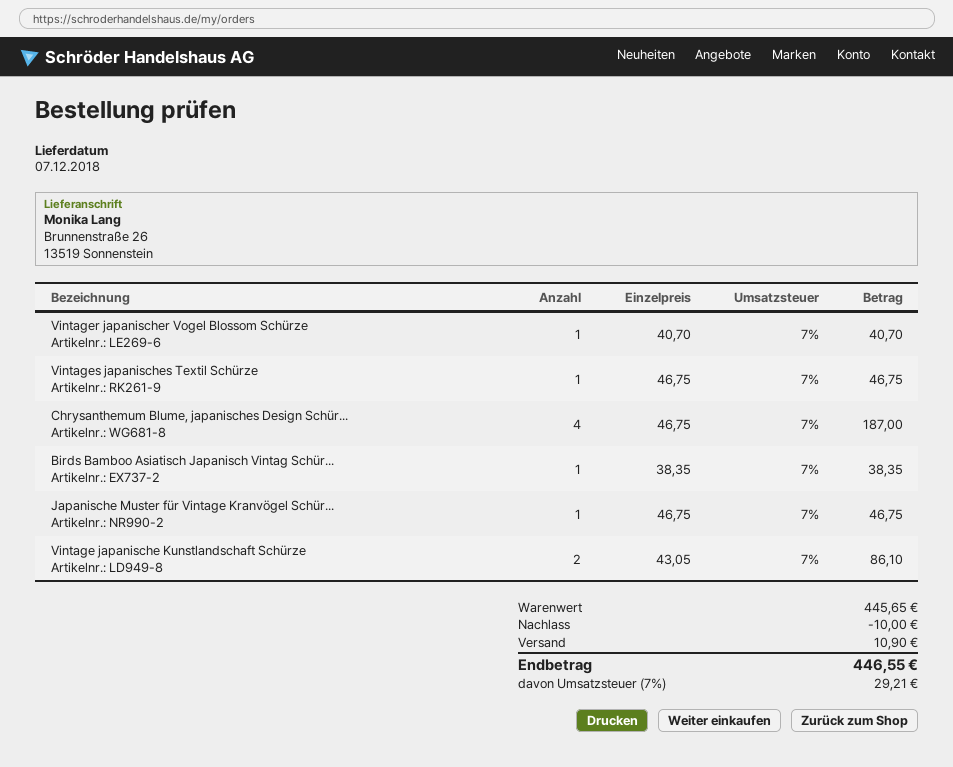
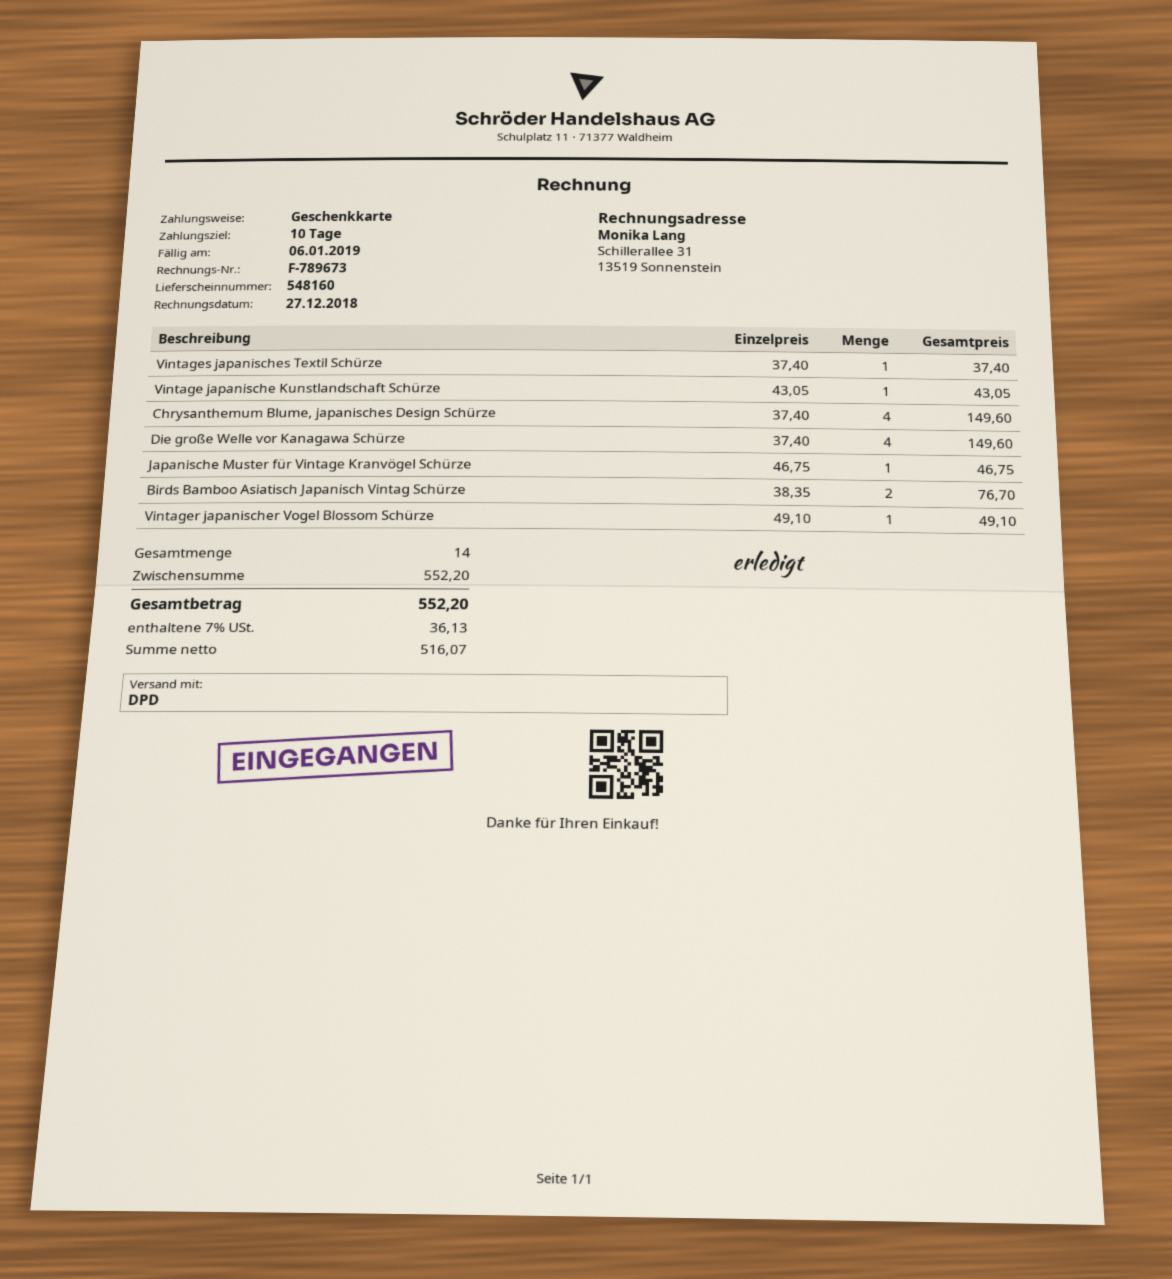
Vintager japanischer Vogel Blossom Schürze: 1 x 40.70 = 40.70 -> 1 x 49.10 = 49.10
Vintages japanisches Textil Schürze: 1 x 46.75 = 46.75 -> 1 x 37.40 = 37.40
Chrysanthemum Blume, japanisches Design Schür...: 4 x 46.75 = 187.00 -> 4 x 37.40 = 149.60
Birds Bamboo Asiatisch Japanisch Vintag Schür...: 1 x 38.35 = 38.35 -> 2 x 38.35 = 76.70
Vintage japanische Kunstlandschaft Schürze: 2 x 43.05 = 86.10 -> 1 x 43.05 = 43.05
Die große Welle vor Kanagawa Schürze: none -> 4 x 37.40 = 149.60
subtotal: 445.65 -> 552.20
discount: 10.00 -> none
shipping: 10.90 -> none
tax: 7% = 29.21 -> 7% = 36.13
total: 446.55 -> 552.20

